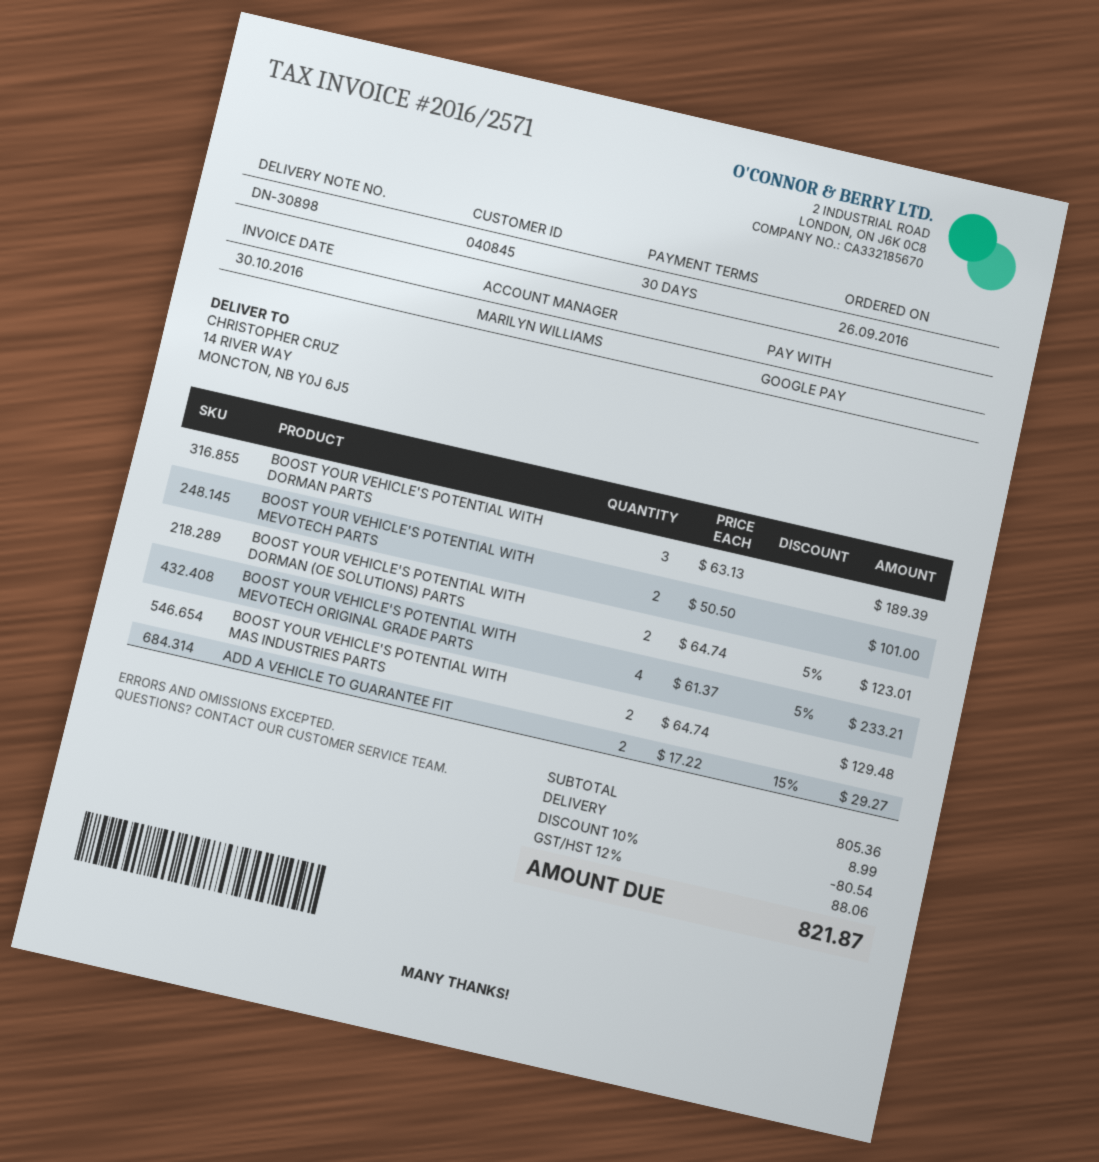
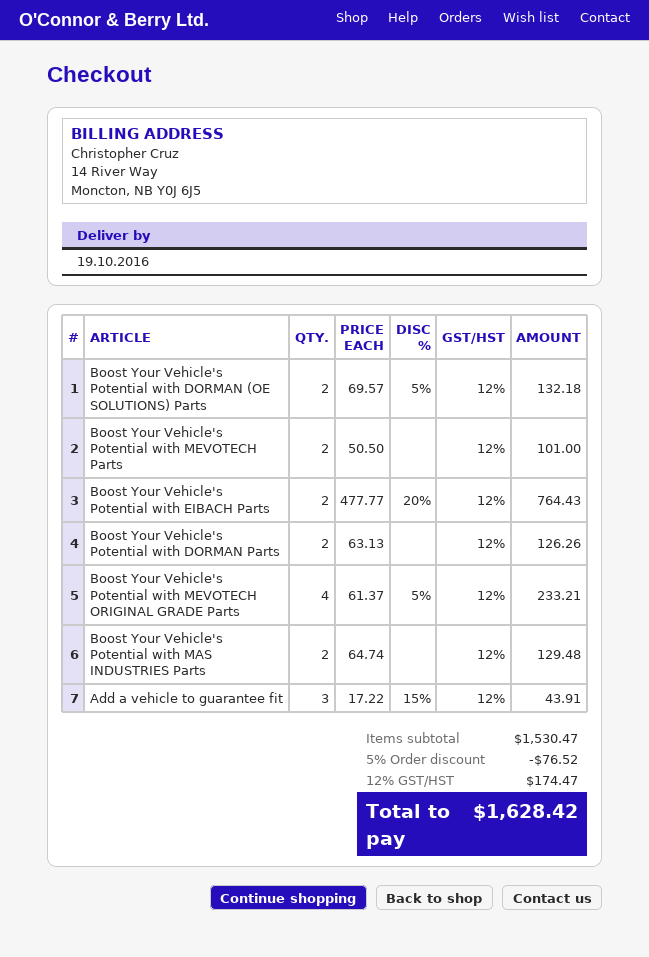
BOOST YOUR VEHICLE'S POTENTIAL WITH DORMAN PARTS: 3 x 63.13 = 189.39 -> 2 x 63.13 = 126.26
BOOST YOUR VEHICLE'S POTENTIAL WITH DORMAN (OE SOLUTIONS) PARTS: 2 x 64.74 - 5% = 123.01 -> 2 x 69.57 - 5% = 132.18
ADD A VEHICLE TO GUARANTEE FIT: 2 x 17.22 - 15% = 29.27 -> 3 x 17.22 - 15% = 43.91
Boost Your Vehicle's Potential with EIBACH Parts: none -> 2 x 477.77 - 20% = 764.43
subtotal: 805.36 -> 1530.47
discount: 10% = 80.54 -> 5% = 76.52
shipping: 8.99 -> none
tax: 12% = 88.06 -> 12% = 174.47
total: 821.87 -> 1628.42

